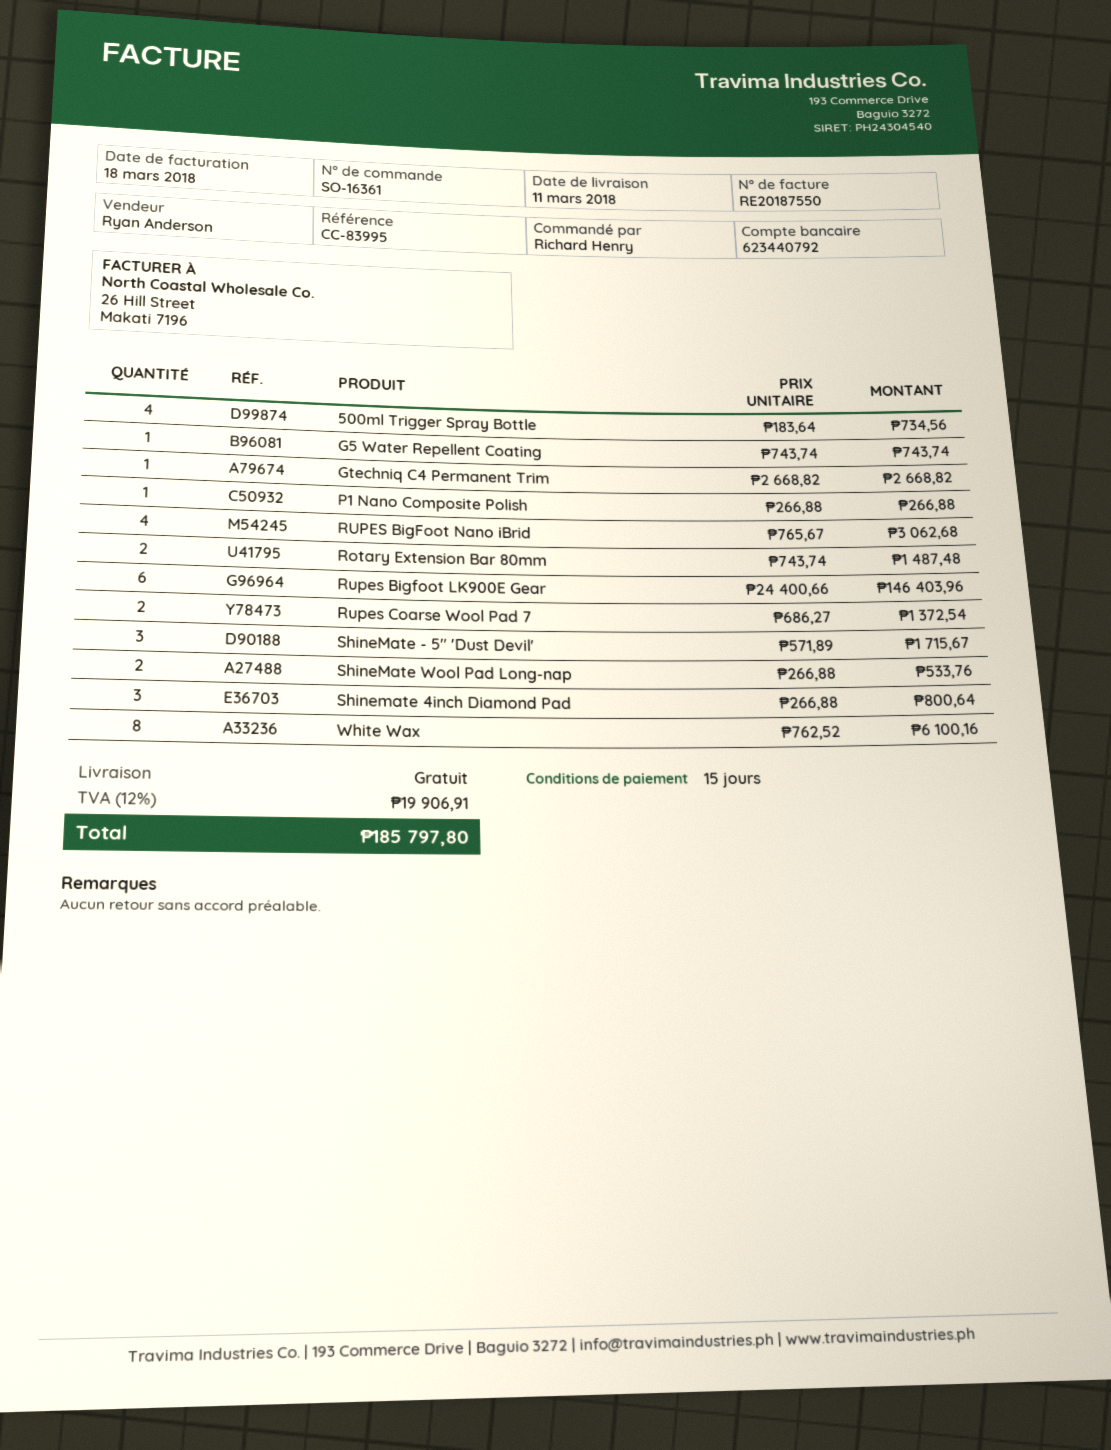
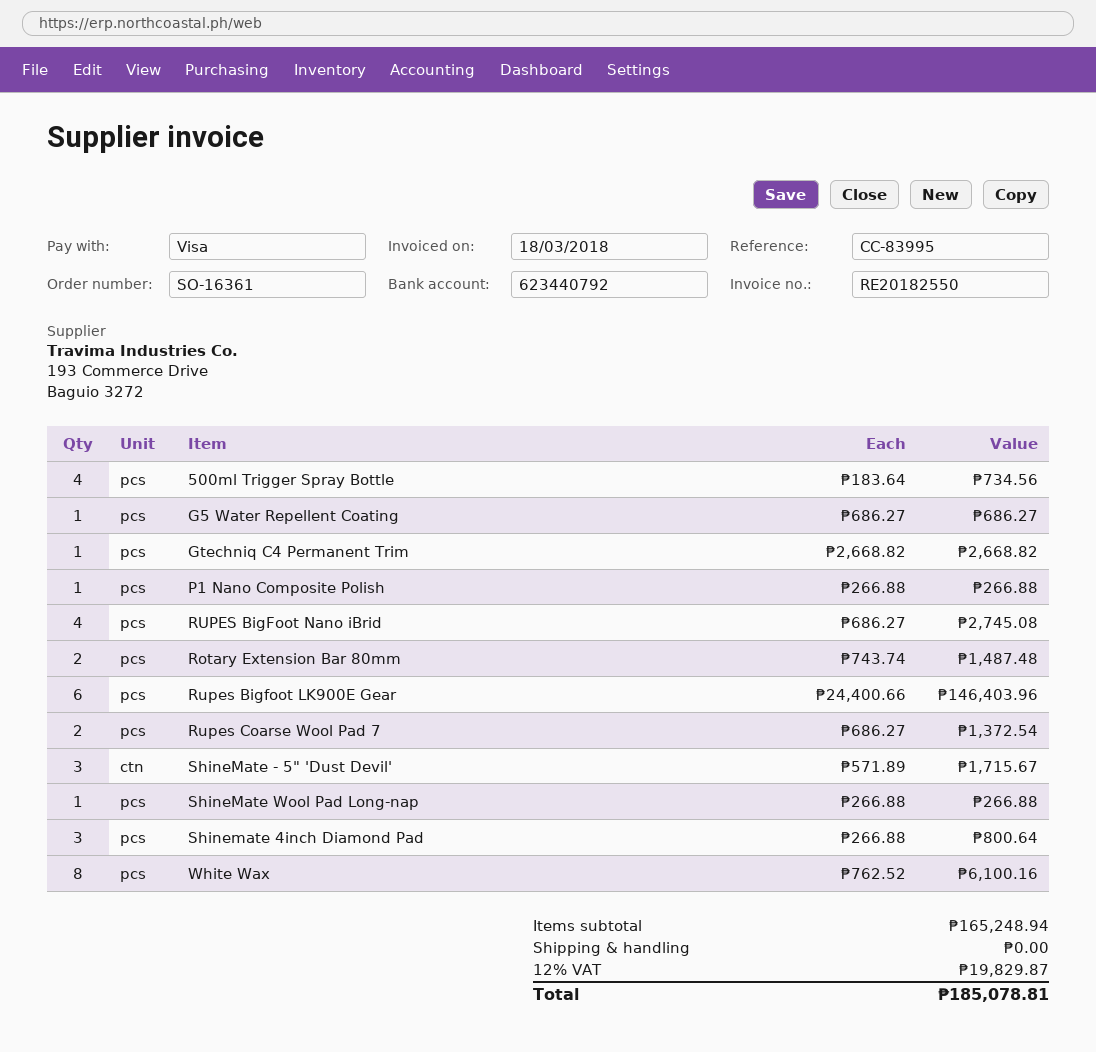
invoice number: RE20187550 -> RE20182550
G5 Water Repellent Coating: 1 x 743.74 = 743.74 -> 1 x 686.27 = 686.27
RUPES BigFoot Nano iBrid: 4 x 765.67 = 3062.68 -> 4 x 686.27 = 2745.08
ShineMate Wool Pad Long-nap: 2 x 266.88 = 533.76 -> 1 x 266.88 = 266.88
tax: 12% = 19906.91 -> 12% = 19829.87
total: 185797.80 -> 185078.81

